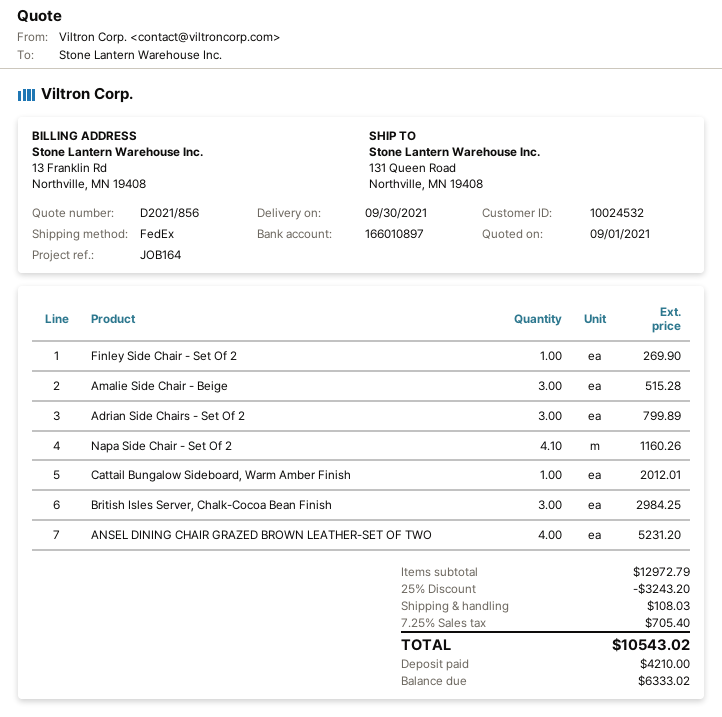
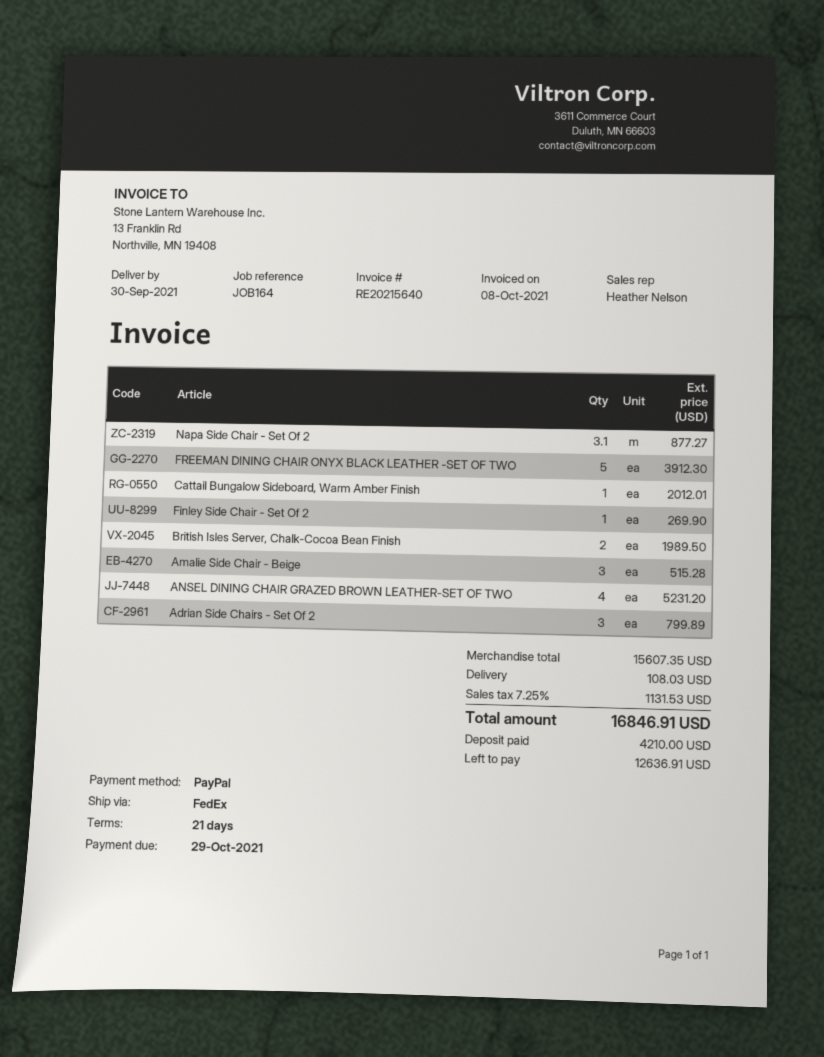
Napa Side Chair - Set Of 2: 4.1 for 1160.26 -> 3.1 for 877.27
British Isles Server, Chalk-Cocoa Bean Finish: 3 for 2984.25 -> 2 for 1989.50
FREEMAN DINING CHAIR ONYX BLACK LEATHER -SET OF TWO: none -> 5 for 3912.30
subtotal: 12972.79 -> 15607.35
discount: 25% = 3243.20 -> none
tax: 7.25% = 705.40 -> 7.25% = 1131.53
total: 10543.02 -> 16846.91
balance: 6333.02 -> 12636.91

